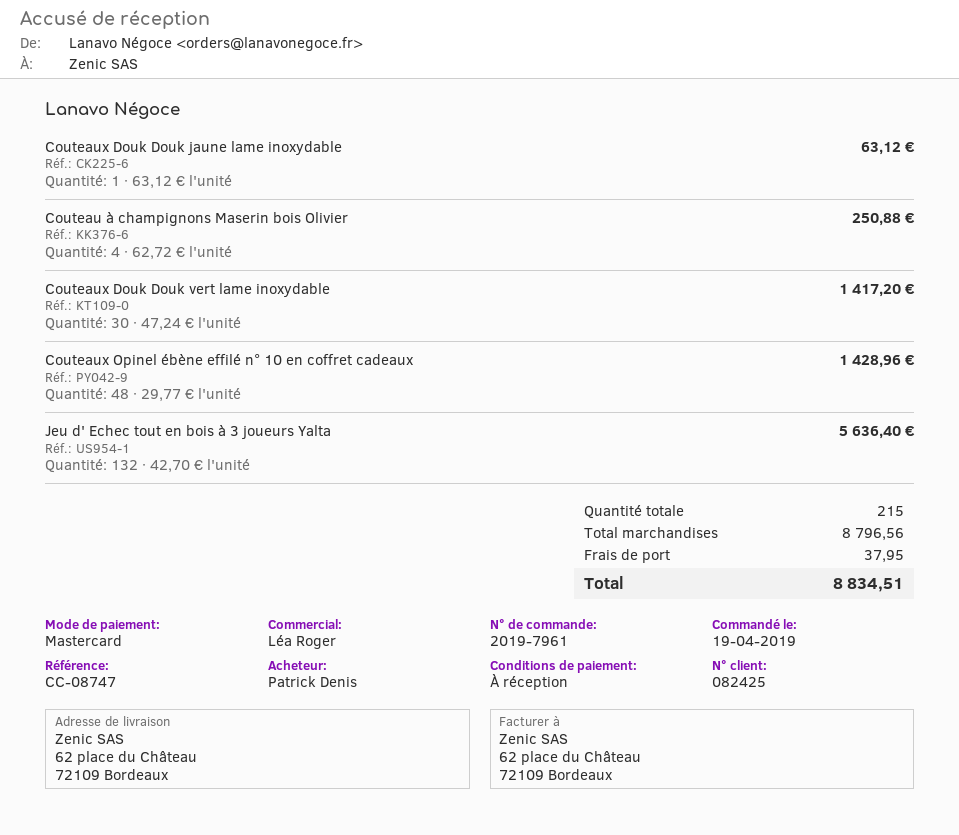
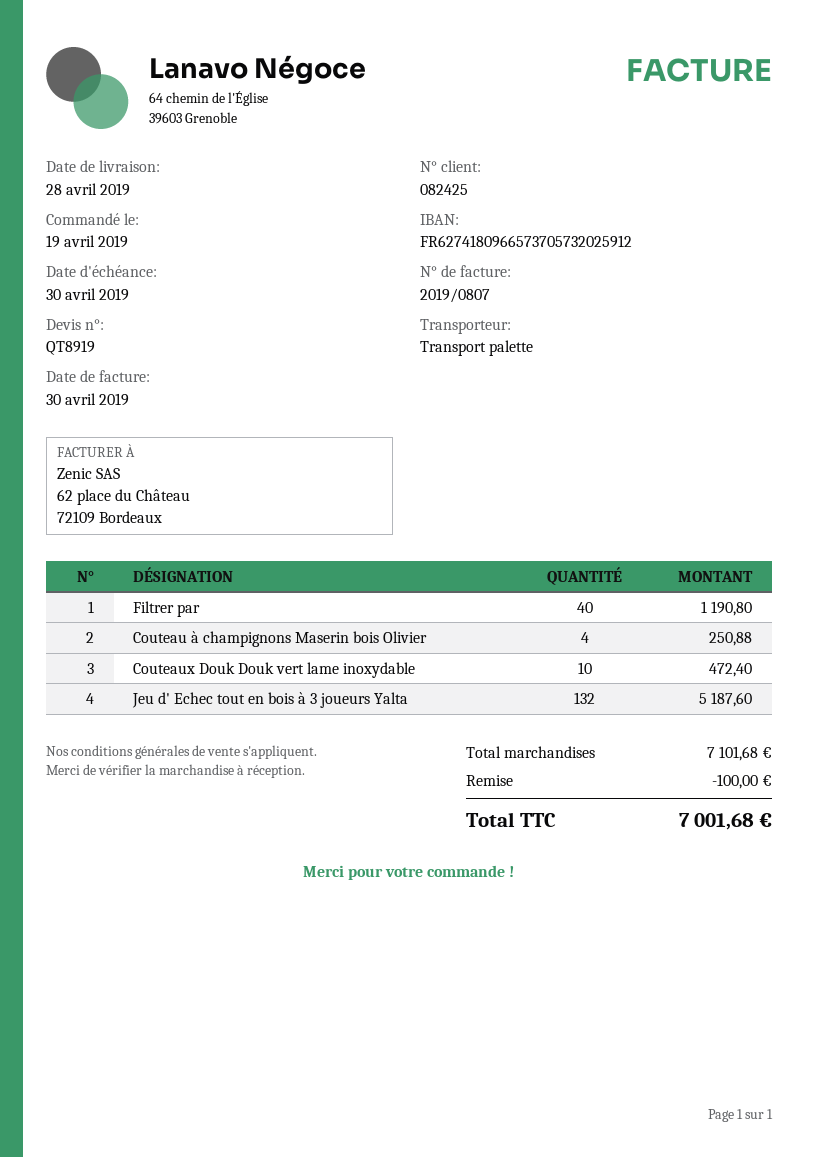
Couteaux Douk Douk jaune lame inoxydable: 1 for 63.12 -> none
Couteaux Douk Douk vert lame inoxydable: 30 for 1417.20 -> 10 for 472.40
Couteaux Opinel ébène effilé n° 10 en coffret cadeaux: 48 for 1428.96 -> none
Jeu d' Echec tout en bois à 3 joueurs Yalta: 132 for 5636.40 -> 132 for 5187.60
Filtrer par: none -> 40 for 1190.80
subtotal: 8796.56 -> 7101.68
discount: none -> 100.00
shipping: 37.95 -> none
total: 8834.51 -> 7001.68

